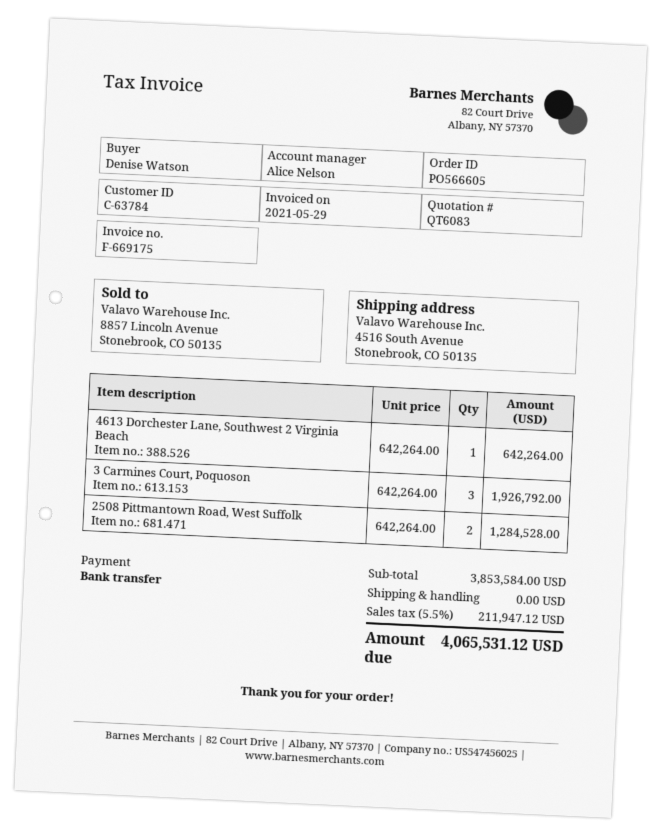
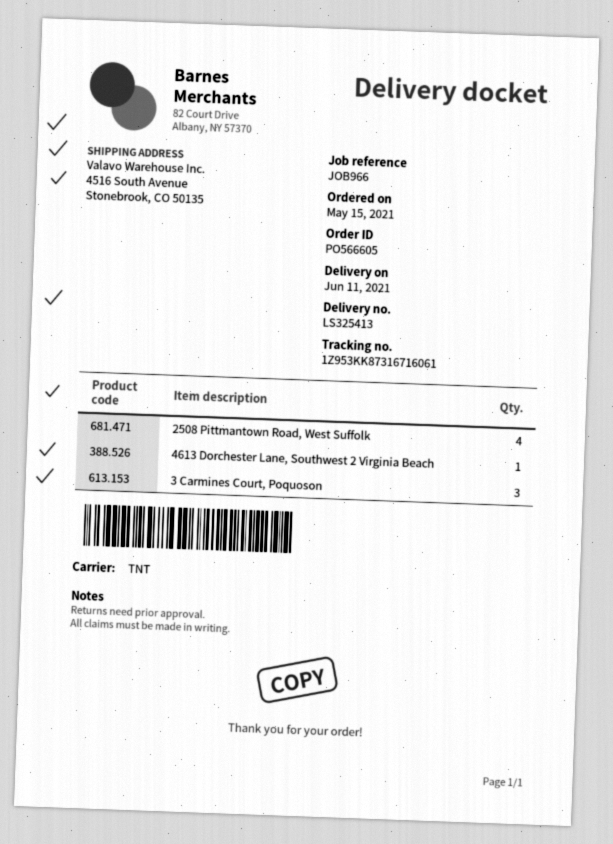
2508 Pittmantown Road, West Suffolk: 2 -> 4

